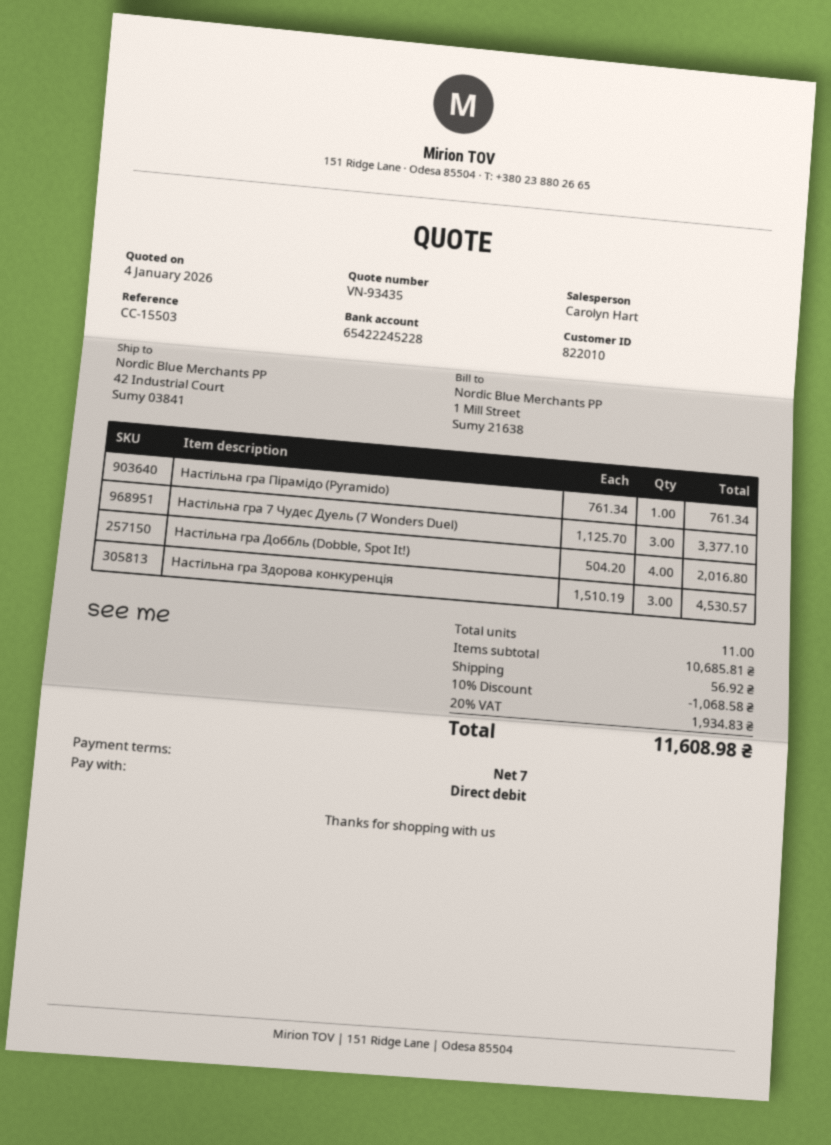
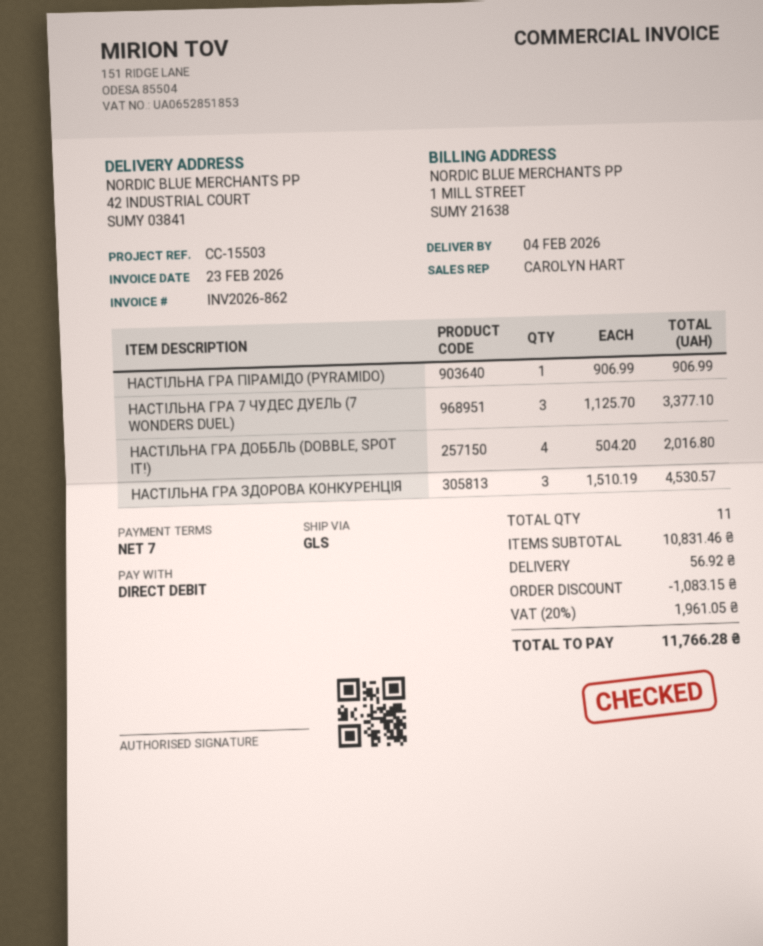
Настільна гра Пірамідо (Pyramido): 1 x 761.34 = 761.34 -> 1 x 906.99 = 906.99
subtotal: 10685.81 -> 10831.46
discount: 1068.58 -> 1083.15
tax: 20% = 1934.83 -> 20% = 1961.05
total: 11608.98 -> 11766.28

